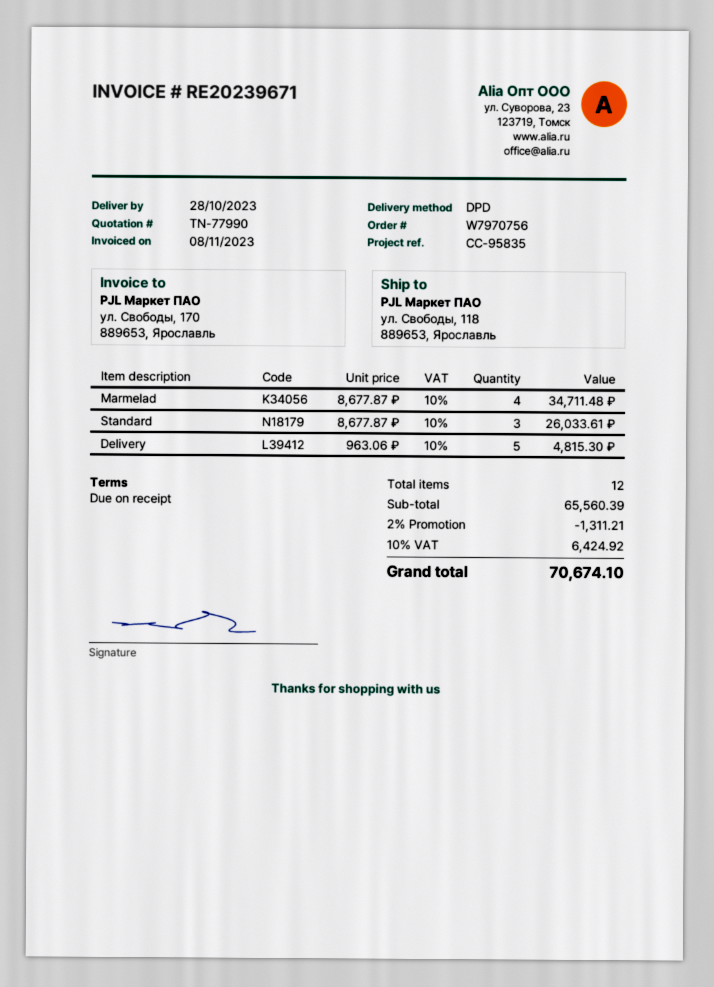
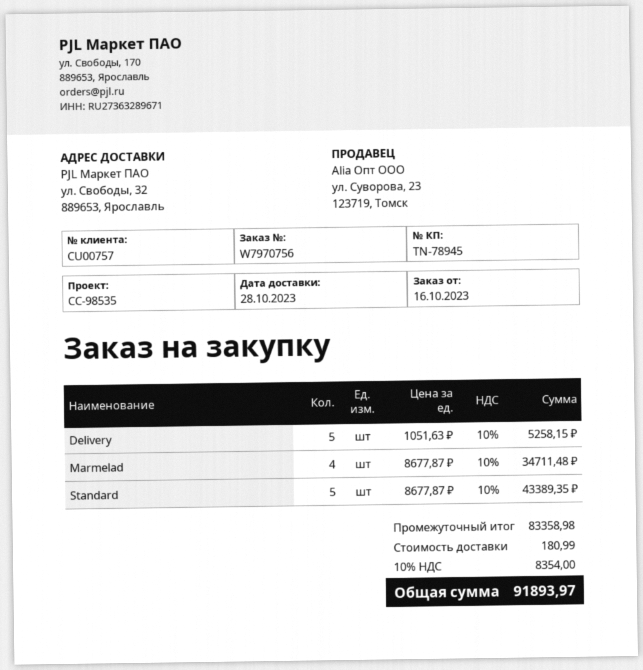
quote number: TN-77990 -> TN-78945
reference: CC-95835 -> CC-98535
ship to: ул. Свободы, 118, 889653, Ярославль -> ул. Свободы, 32, 889653, Ярославль
Standard: 3 x 8677.87 = 26033.61 -> 5 x 8677.87 = 43389.35
Delivery: 5 x 963.06 = 4815.30 -> 5 x 1051.63 = 5258.15
subtotal: 65560.39 -> 83358.98
discount: 2% = 1311.21 -> none
shipping: none -> 180.99
tax: 10% = 6424.92 -> 10% = 8354.00
total: 70674.10 -> 91893.97

